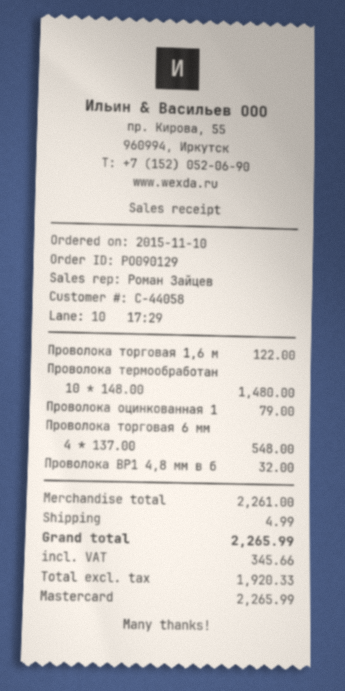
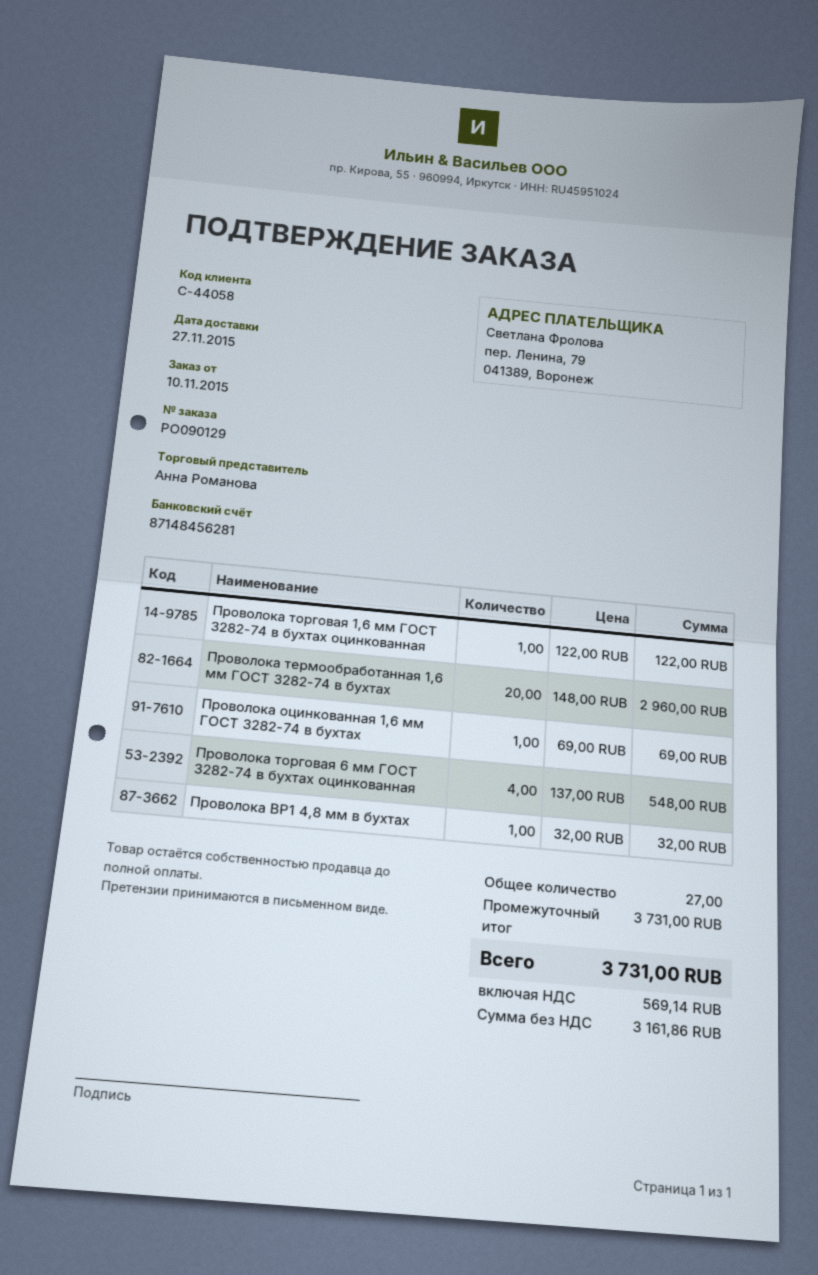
sales rep: Роман Зайцев -> Анна Романова
Проволока термообработан: 10 x 148.00 = 1480.00 -> 20 x 148.00 = 2960.00
Проволока оцинкованная 1: 1 x 79.00 = 79.00 -> 1 x 69.00 = 69.00
subtotal: 2261.00 -> 3731.00
shipping: 4.99 -> none
net: 1920.33 -> 3161.86
tax: 345.66 -> 569.14
total: 2265.99 -> 3731.00

